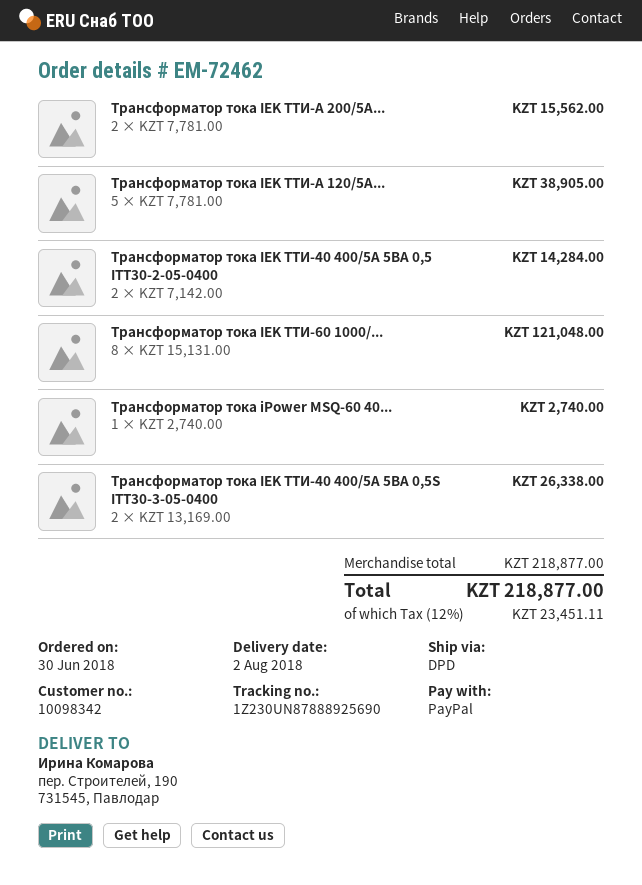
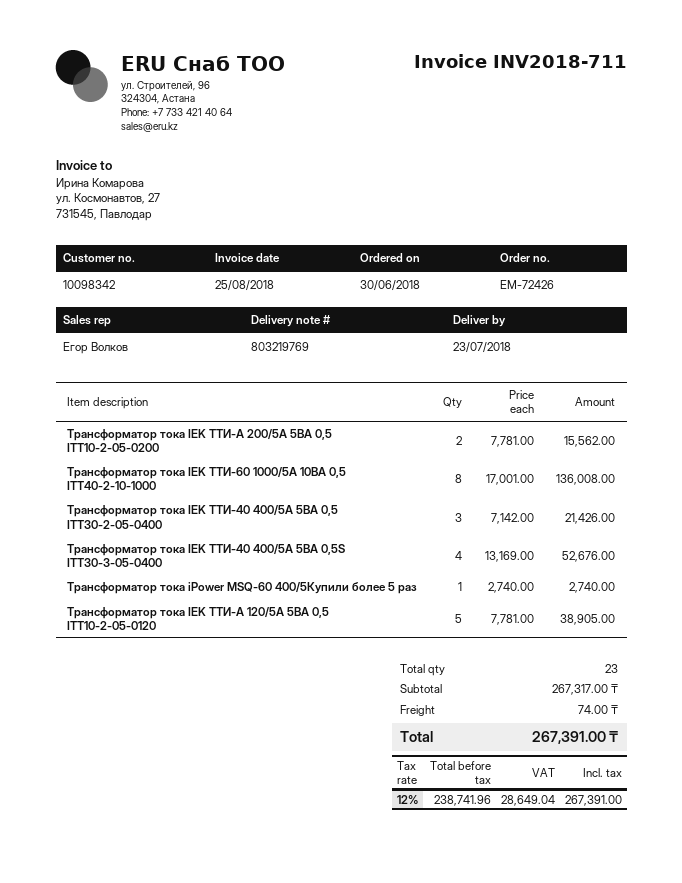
order number: EM-72462 -> EM-72426
delivery date: 2018-08-02 -> 2018-07-23
Трансформатор тока IEK ТТИ-40 400/5А 5ВА 0,5 ITT30-2-05-0400: 2 x 7142.00 = 14284.00 -> 3 x 7142.00 = 21426.00
Трансформатор тока IEK ТТИ-60 1000/...: 8 x 15131.00 = 121048.00 -> 8 x 17001.00 = 136008.00
Трансформатор тока IEK ТТИ-40 400/5А 5ВА 0,5S ITT30-3-05-0400: 2 x 13169.00 = 26338.00 -> 4 x 13169.00 = 52676.00
subtotal: 218877.00 -> 267317.00
shipping: none -> 74.00
tax: 12% = 23451.11 -> 12% = 28649.04
total: 218877.00 -> 267391.00

